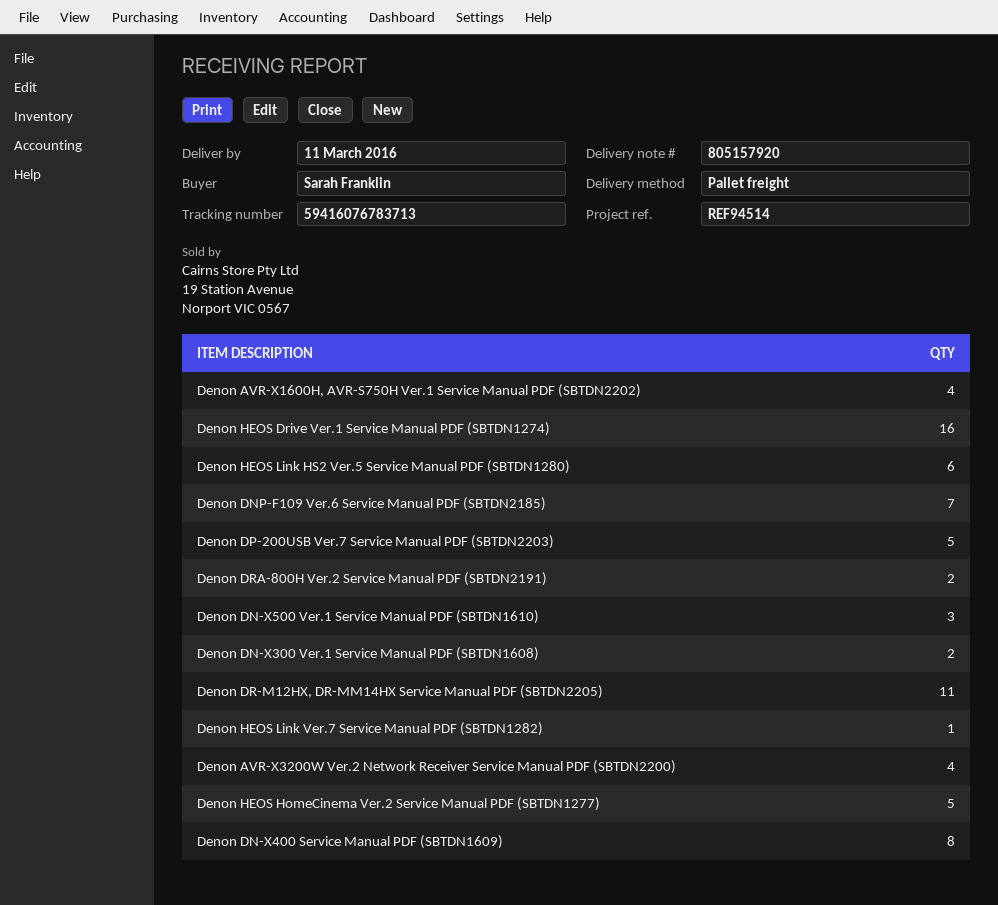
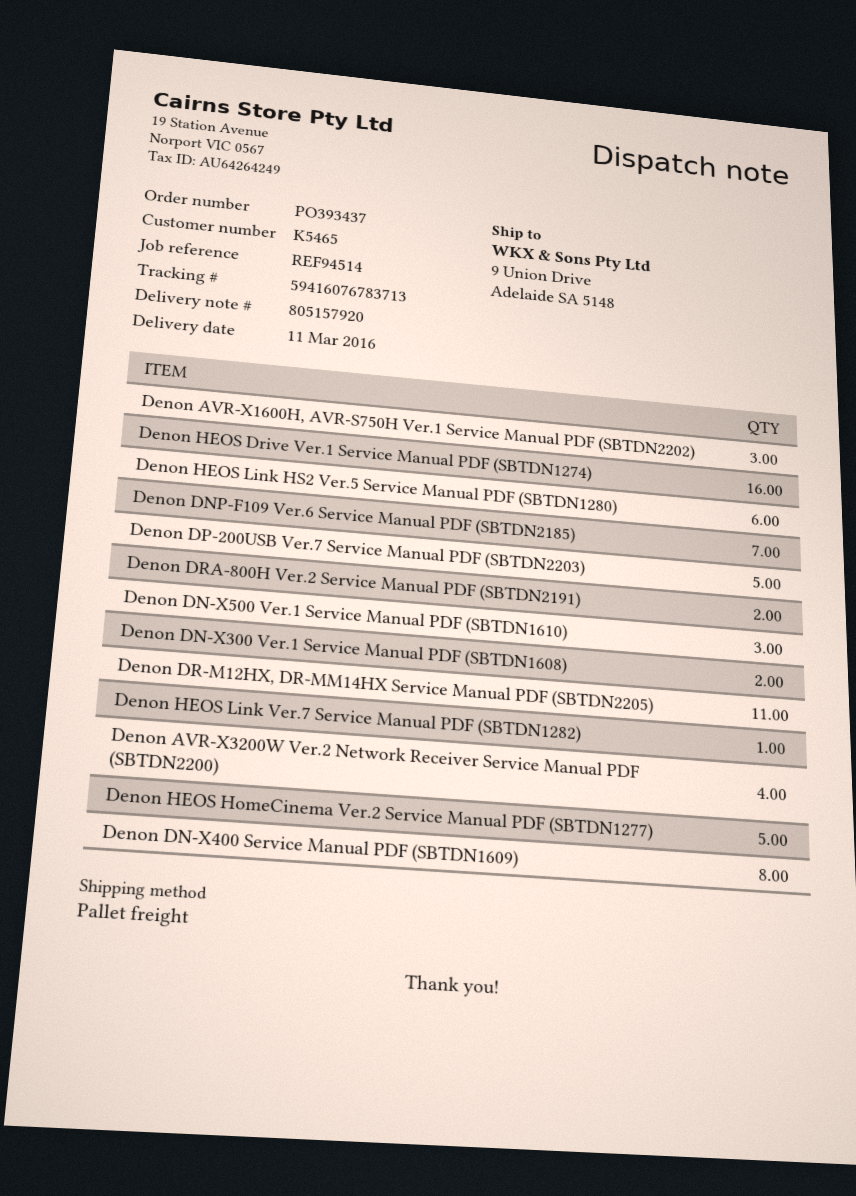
Denon AVR-X1600H, AVR-S750H Ver.1 Service Manual PDF (SBTDN2202): 4 -> 3

